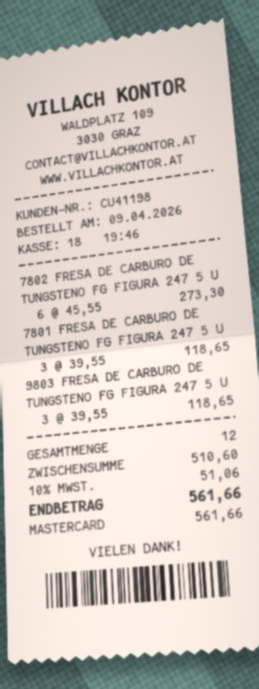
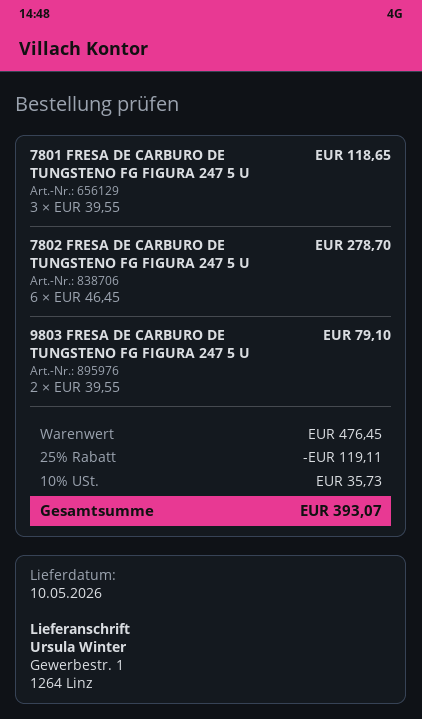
7802 FRESA DE CARBURO DE TUNGSTENO FG FIGURA 247 5 U: 6 x 45.55 = 273.30 -> 6 x 46.45 = 278.70
9803 FRESA DE CARBURO DE TUNGSTENO FG FIGURA 247 5 U: 3 x 39.55 = 118.65 -> 2 x 39.55 = 79.10
subtotal: 510.60 -> 476.45
discount: none -> 25% = 119.11
tax: 10% = 51.06 -> 10% = 35.73
total: 561.66 -> 393.07

